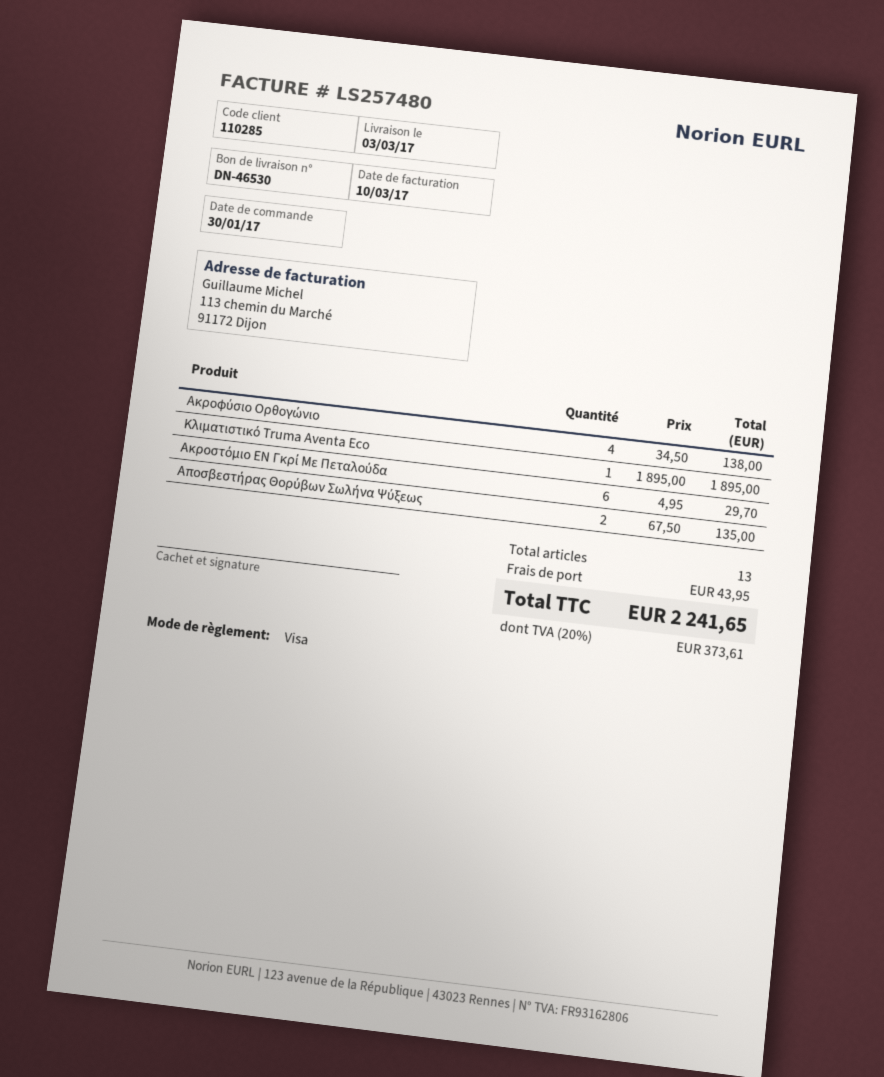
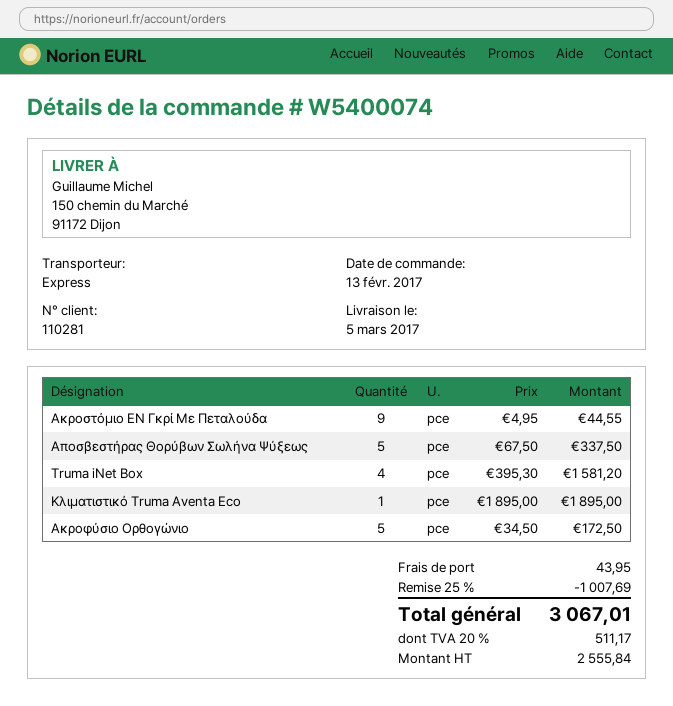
order date: 2017-01-30 -> 2017-02-13
delivery date: 2017-03-03 -> 2017-03-05
customer number: 110285 -> 110281
Ακροφύσιο Ορθογώνιο: 4 x 34.50 = 138.00 -> 5 x 34.50 = 172.50
Aκροστόμιο EN Γκρί Με Πεταλούδα: 6 x 4.95 = 29.70 -> 9 x 4.95 = 44.55
Αποσβεστήρας Θορύβων Σωλήνα Ψύξεως: 2 x 67.50 = 135.00 -> 5 x 67.50 = 337.50
Truma iNet Box: none -> 4 x 395.30 = 1581.20
discount: none -> 25% = 1007.69
tax: 20% = 373.61 -> 20% = 511.17
total: 2241.65 -> 3067.01

